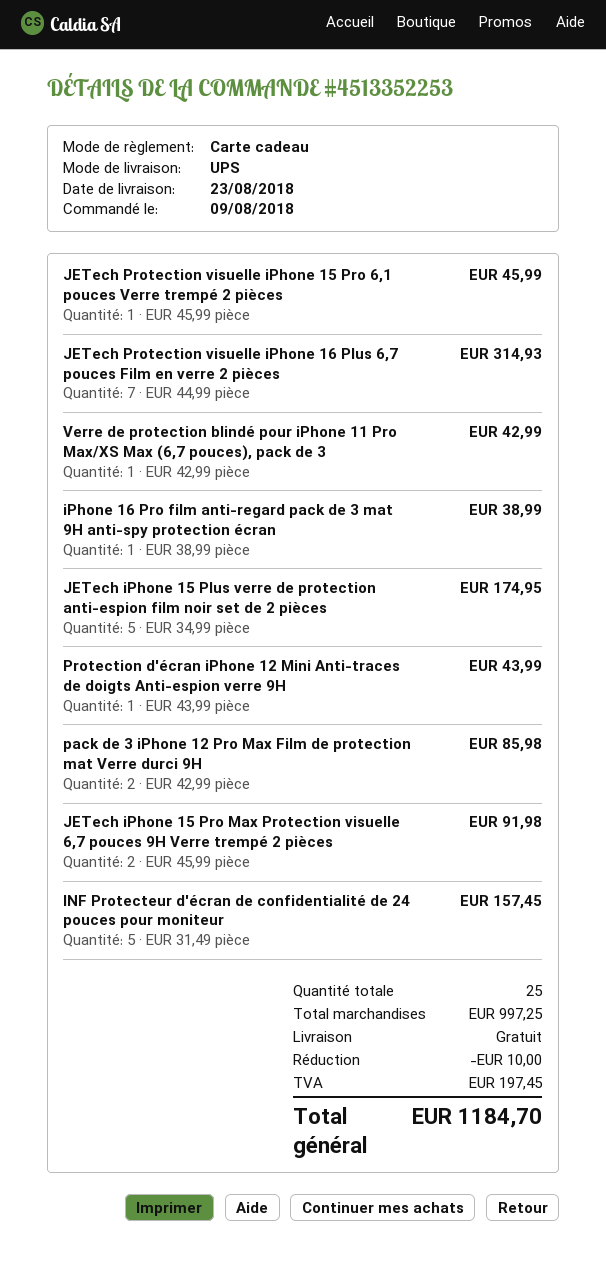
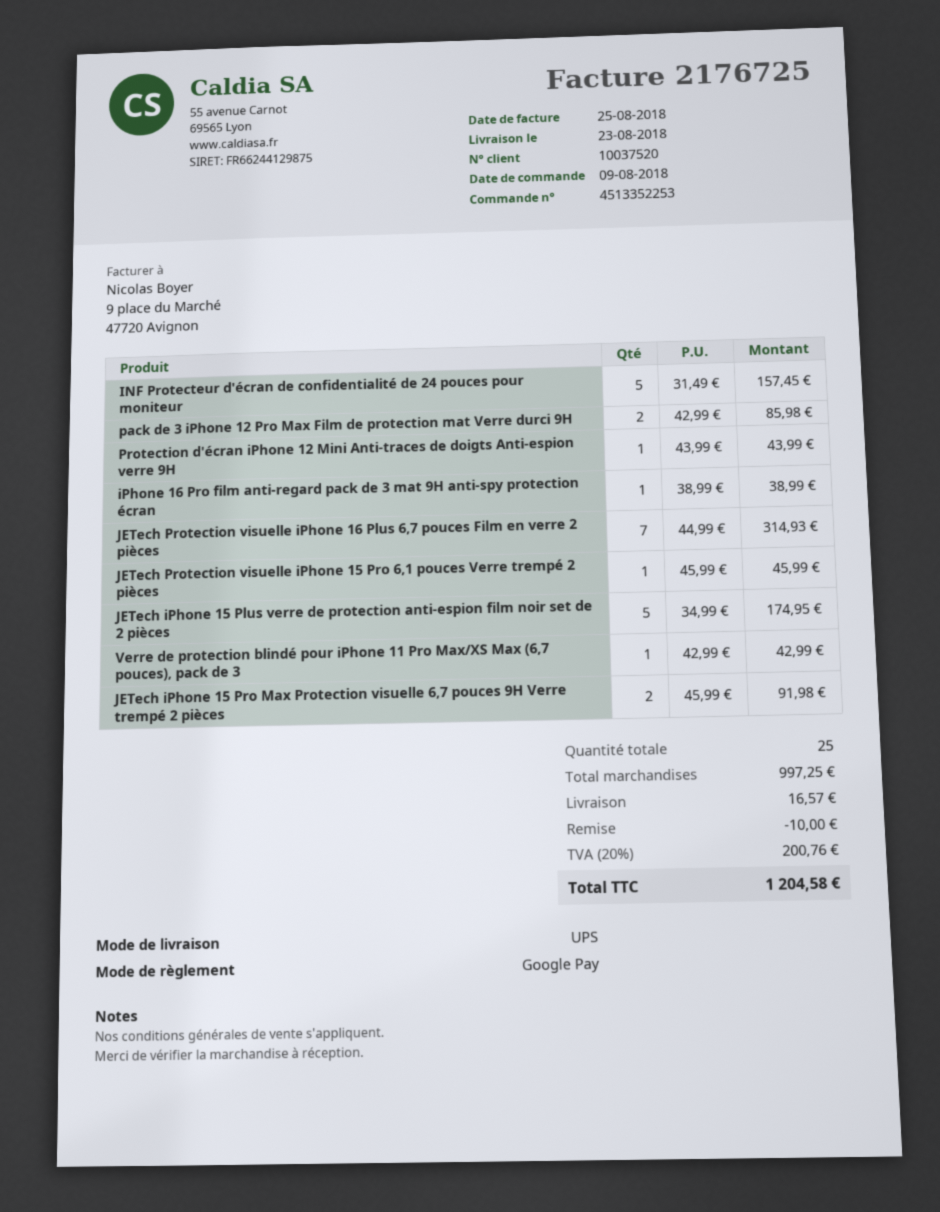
payment method: gift card -> Google Pay
shipping: 0.00 -> 16.57
tax: 197.45 -> 200.76
total: 1184.70 -> 1204.58

